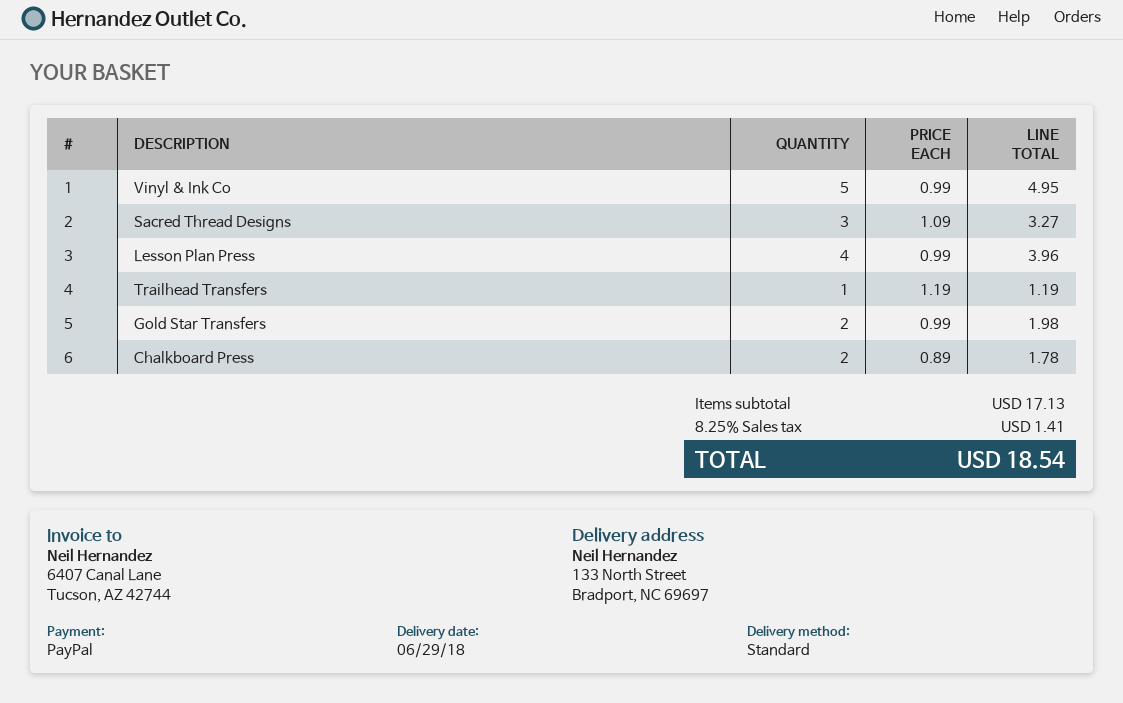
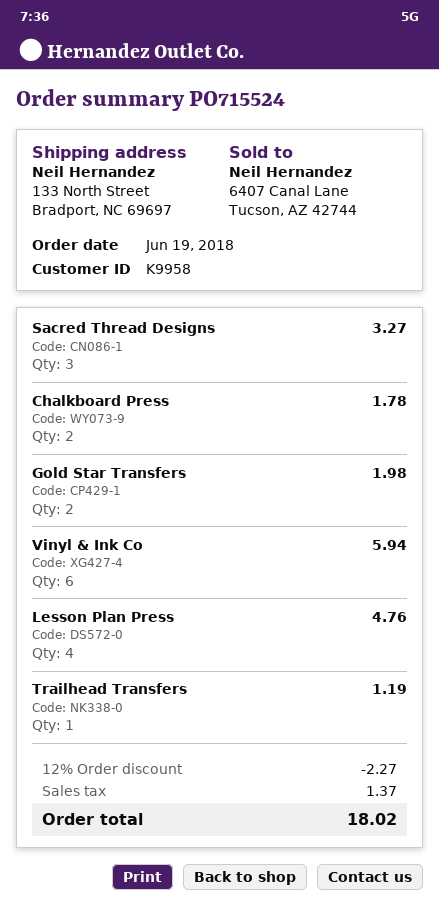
Vinyl & Ink Co: 5 for 4.95 -> 6 for 5.94
Lesson Plan Press: 4 for 3.96 -> 4 for 4.76
discount: none -> 12% = 2.27
tax: 1.41 -> 1.37
total: 18.54 -> 18.02

